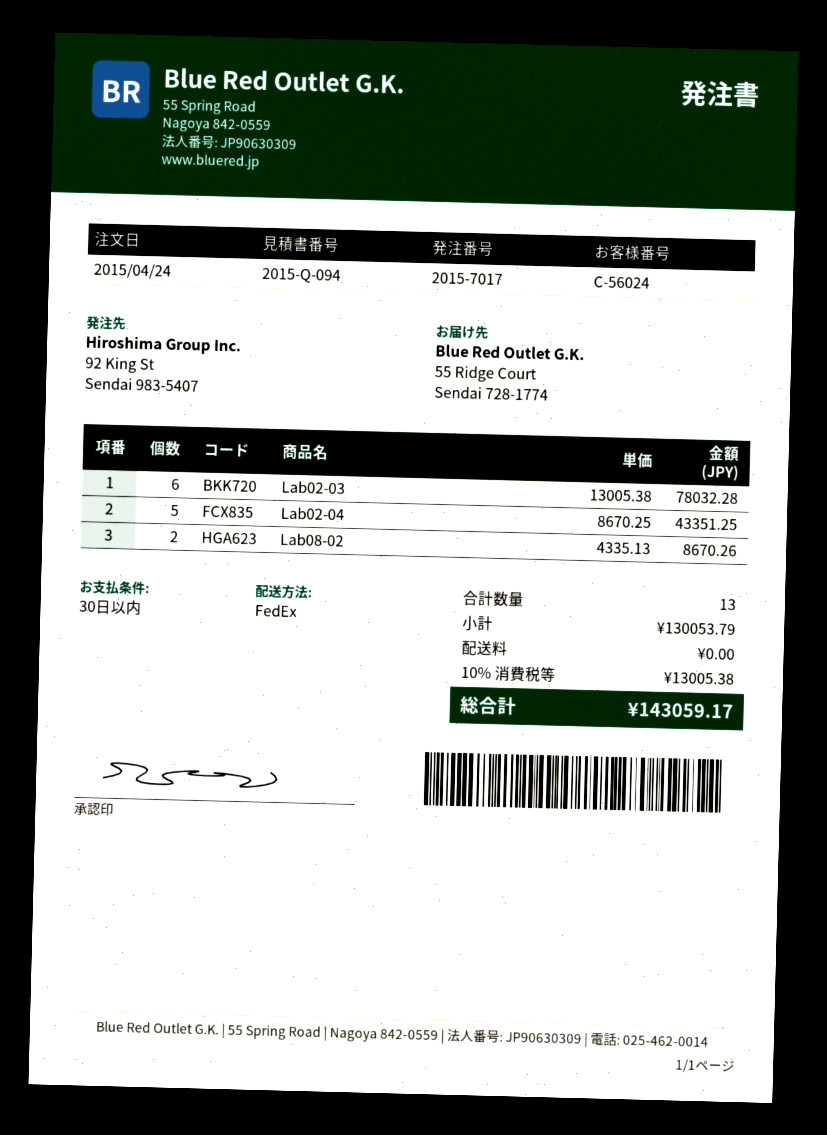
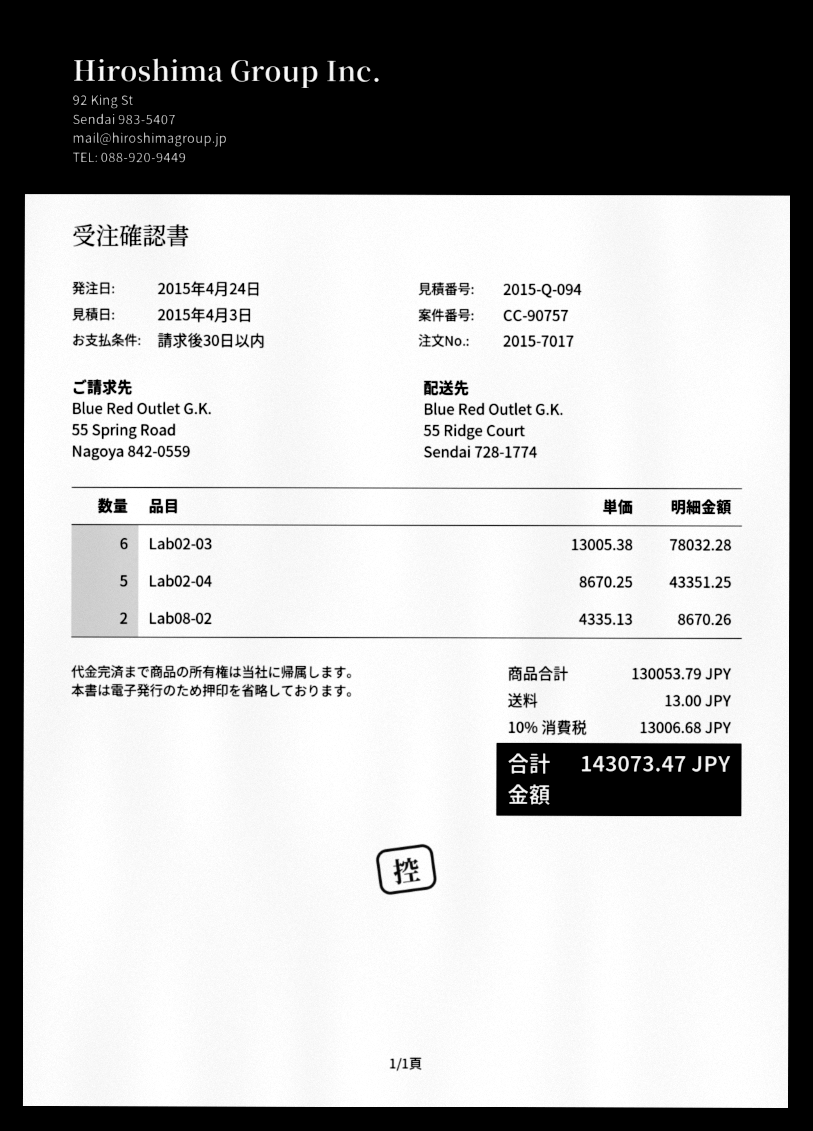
shipping: 0.00 -> 13.00
tax: 10% = 13005.38 -> 10% = 13006.68
total: 143059.17 -> 143073.47

